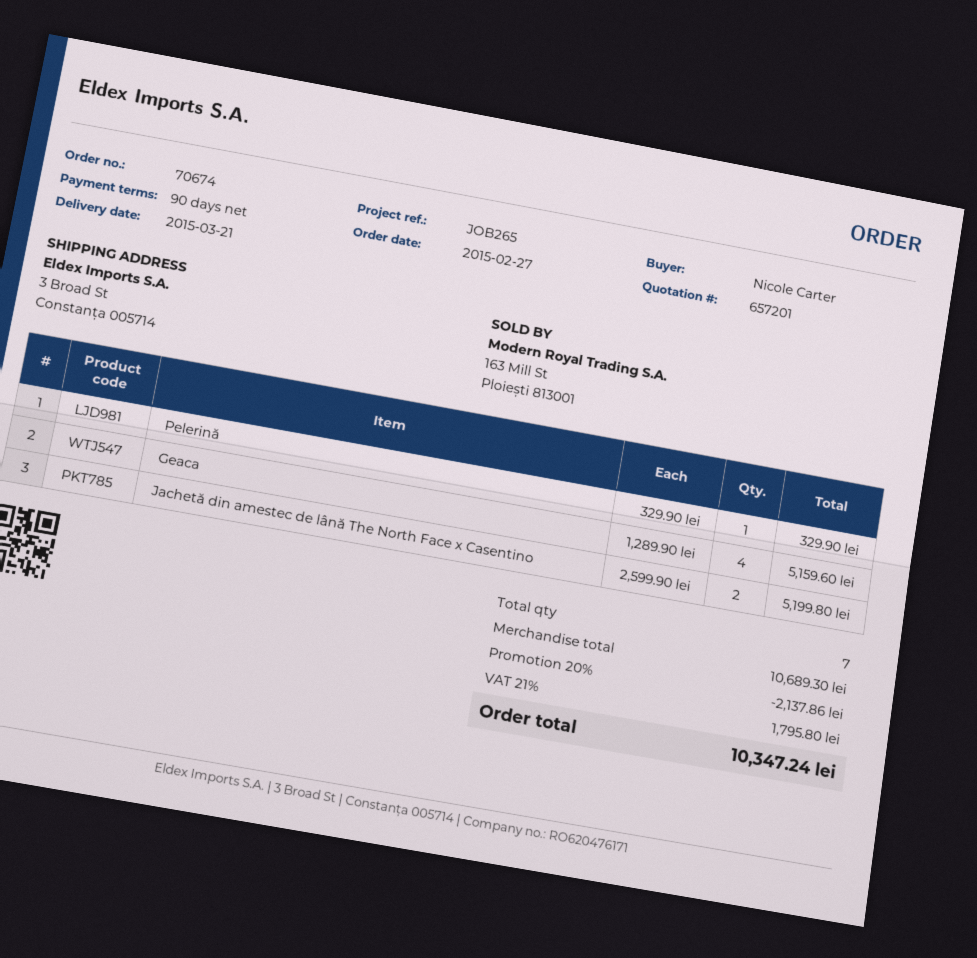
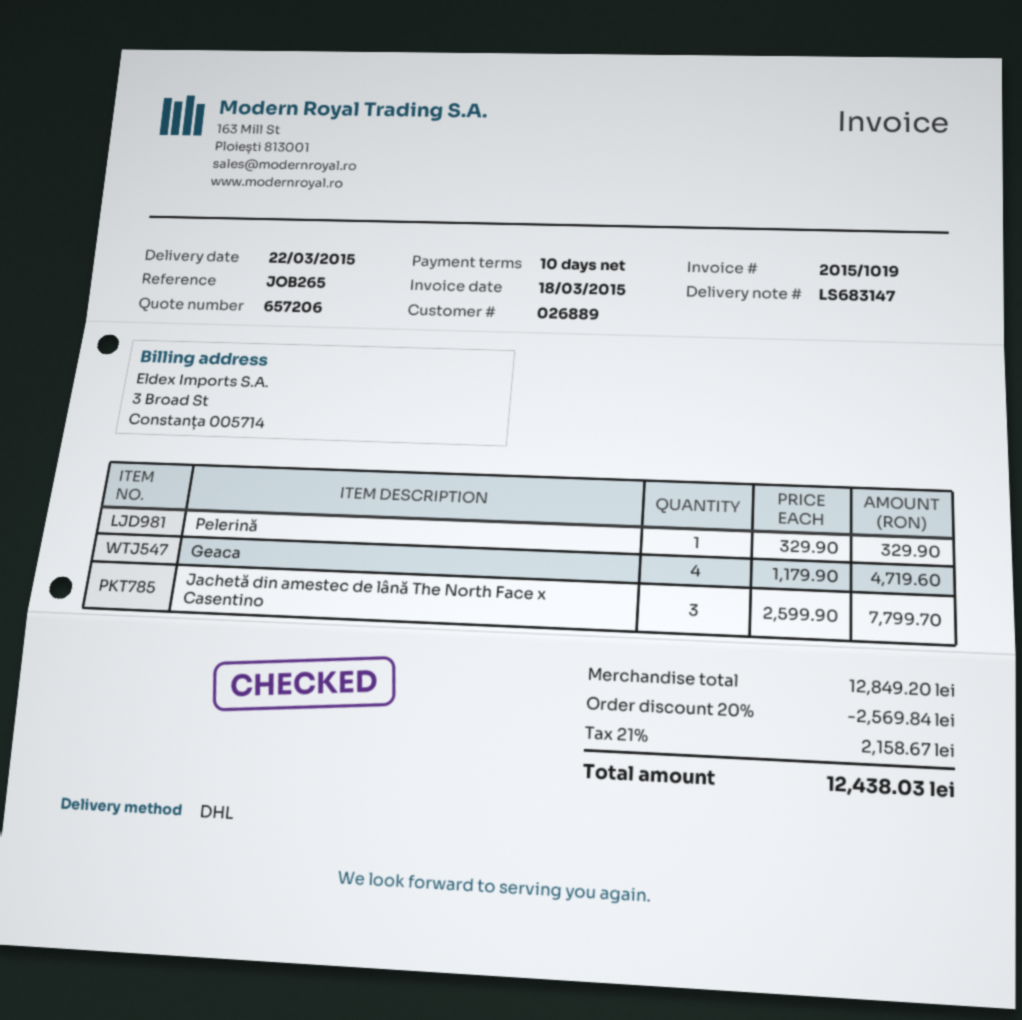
quote number: 657201 -> 657206
delivery date: 2015-03-21 -> 2015-03-22
payment terms: 90 days -> 10 days
Geaca: 4 x 1289.90 = 5159.60 -> 4 x 1179.90 = 4719.60
Jachetă din amestec de lână The North Face x Casentino: 2 x 2599.90 = 5199.80 -> 3 x 2599.90 = 7799.70
subtotal: 10689.30 -> 12849.20
discount: 20% = 2137.86 -> 20% = 2569.84
tax: 21% = 1795.80 -> 21% = 2158.67
total: 10347.24 -> 12438.03

